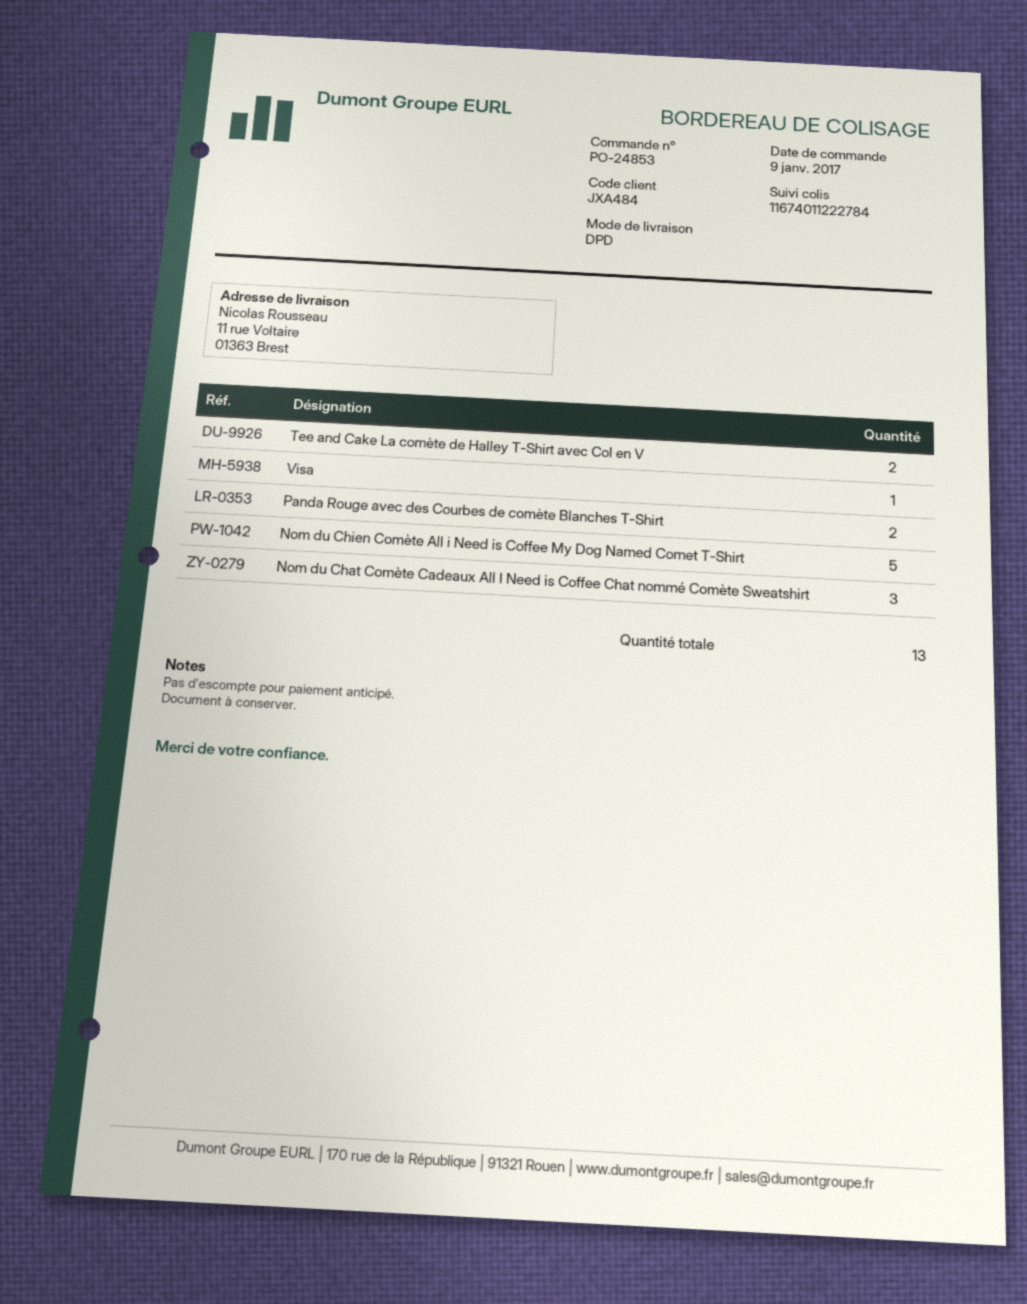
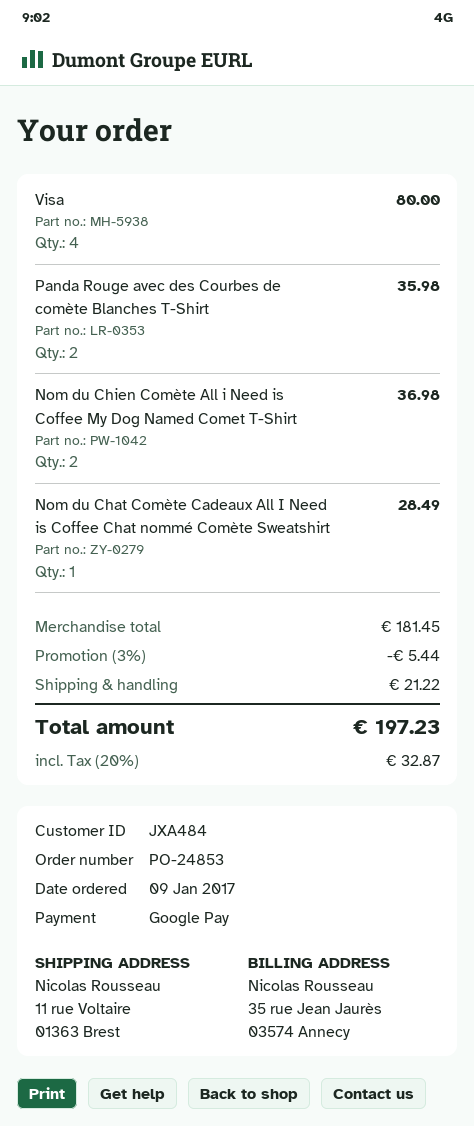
Tee and Cake La comète de Halley T-Shirt avec Col en V: 2 -> none
Visa: 1 -> 4
Nom du Chien Comète All i Need is Coffee My Dog Named Comet T-Shirt: 5 -> 2
Nom du Chat Comète Cadeaux All I Need is Coffee Chat nommé Comète Sweatshirt: 3 -> 1

